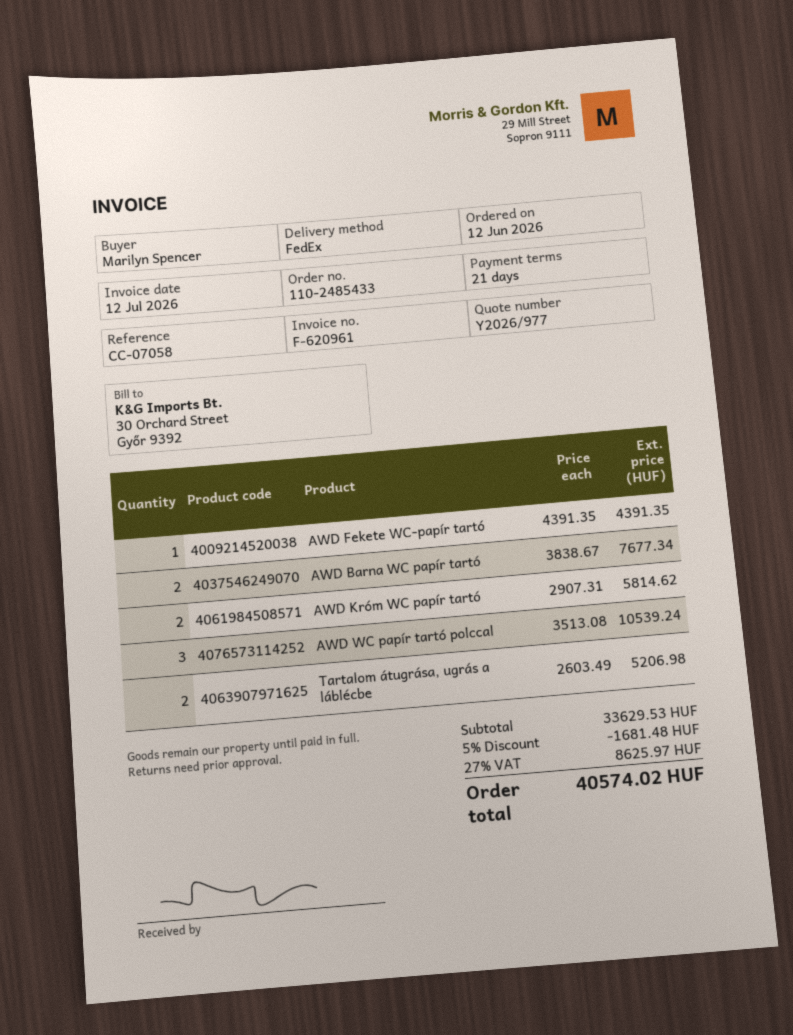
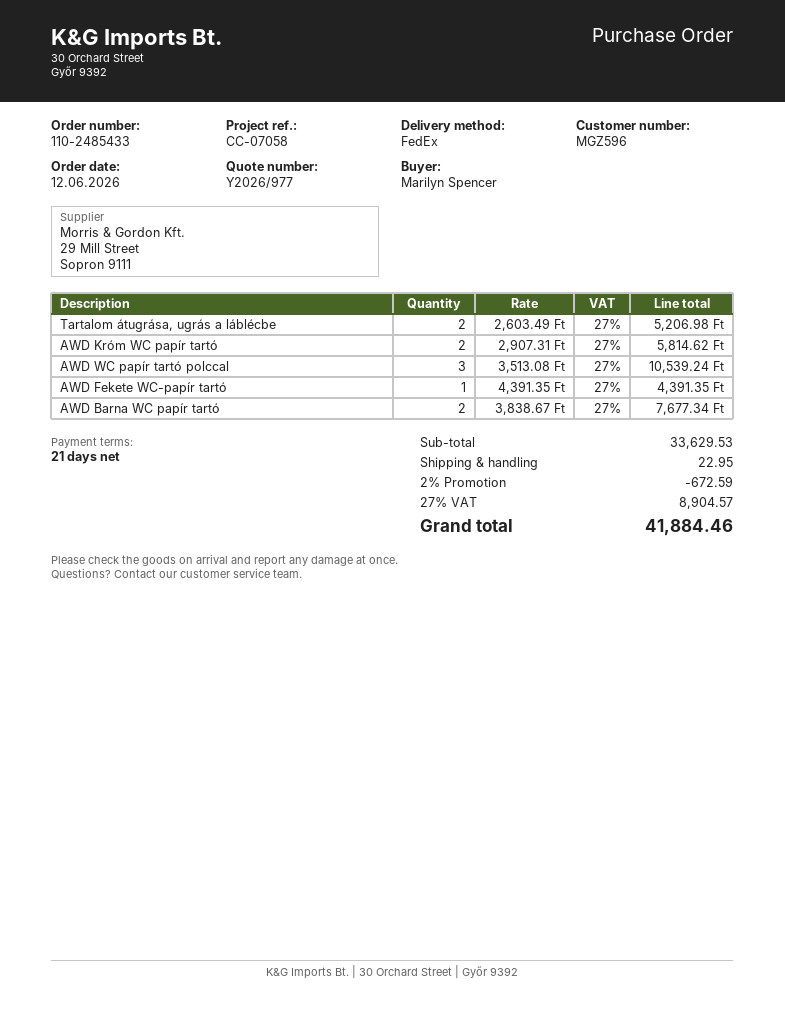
discount: 5% = 1681.48 -> 2% = 672.59
shipping: none -> 22.95
tax: 27% = 8625.97 -> 27% = 8904.57
total: 40574.02 -> 41884.46

